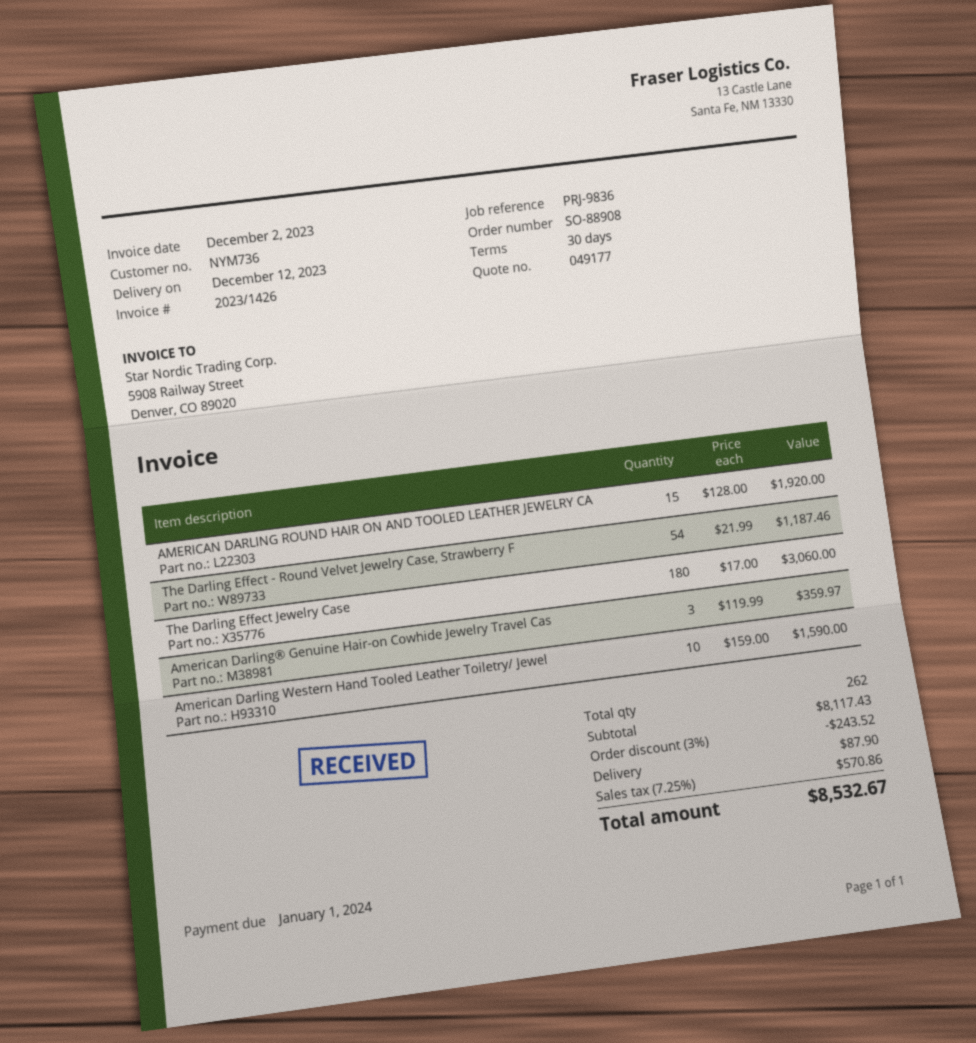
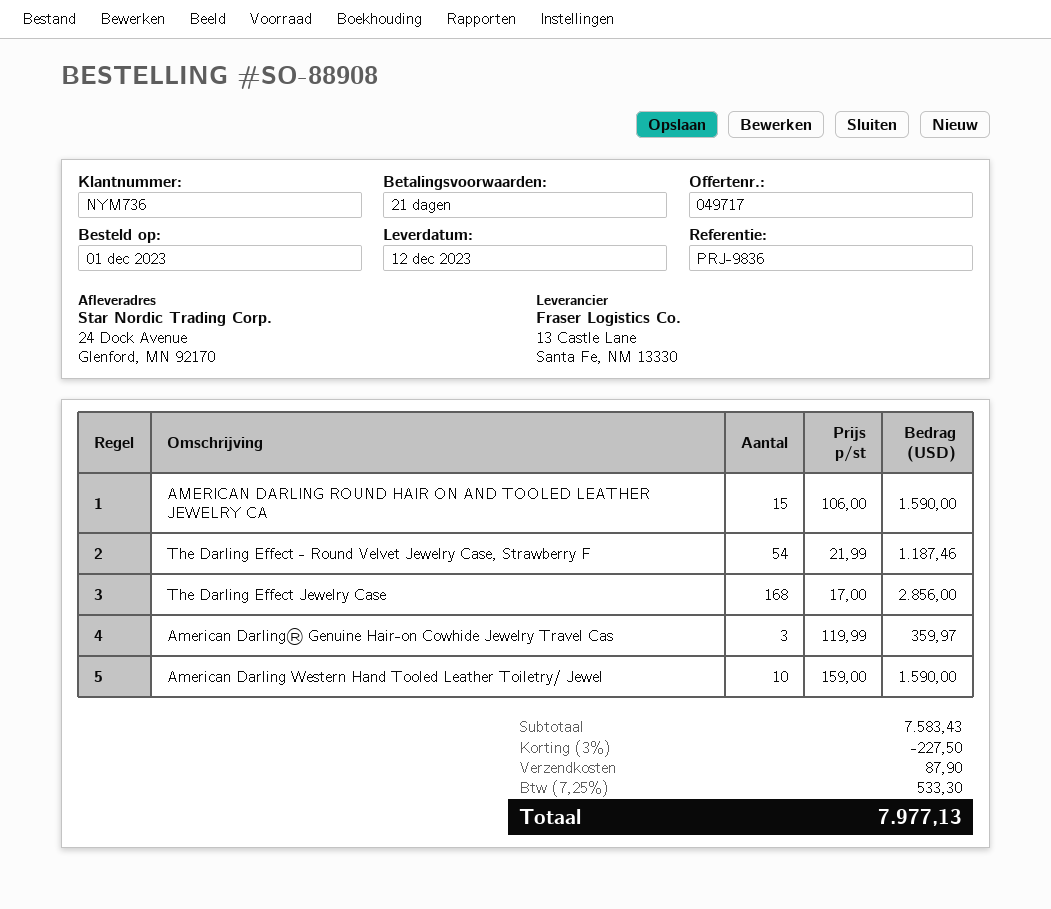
quote number: 049177 -> 049717
payment terms: 30 days -> 21 days
AMERICAN DARLING ROUND HAIR ON AND TOOLED LEATHER JEWELRY CA: 15 x 128.00 = 1920.00 -> 15 x 106.00 = 1590.00
The Darling Effect Jewelry Case: 180 x 17.00 = 3060.00 -> 168 x 17.00 = 2856.00
subtotal: 8117.43 -> 7583.43
discount: 3% = 243.52 -> 3% = 227.50
tax: 7.25% = 570.86 -> 7.25% = 533.30
total: 8532.67 -> 7977.13

